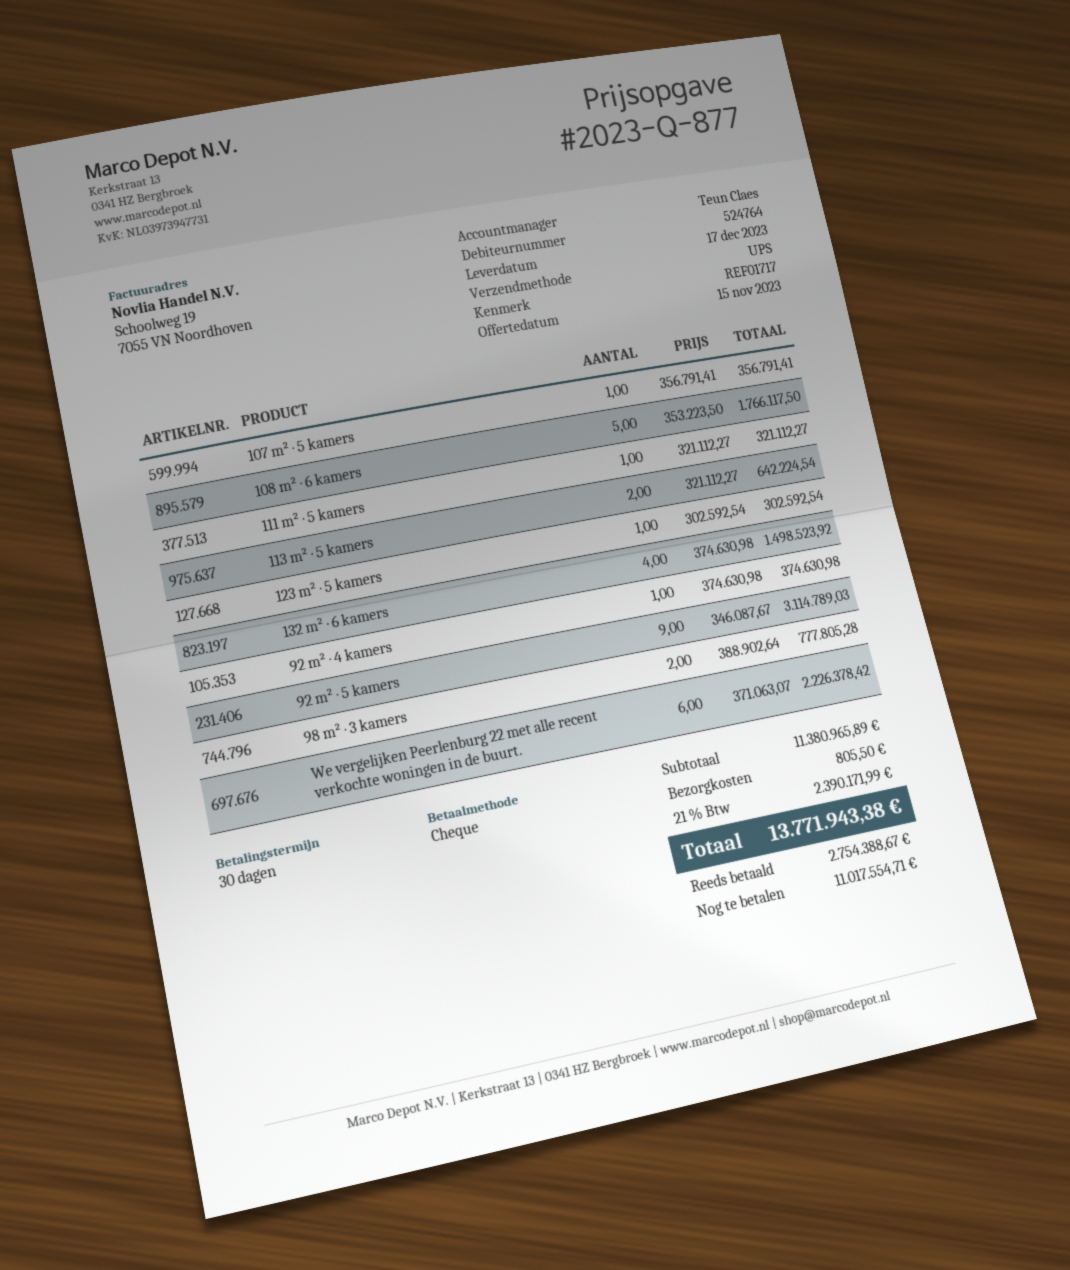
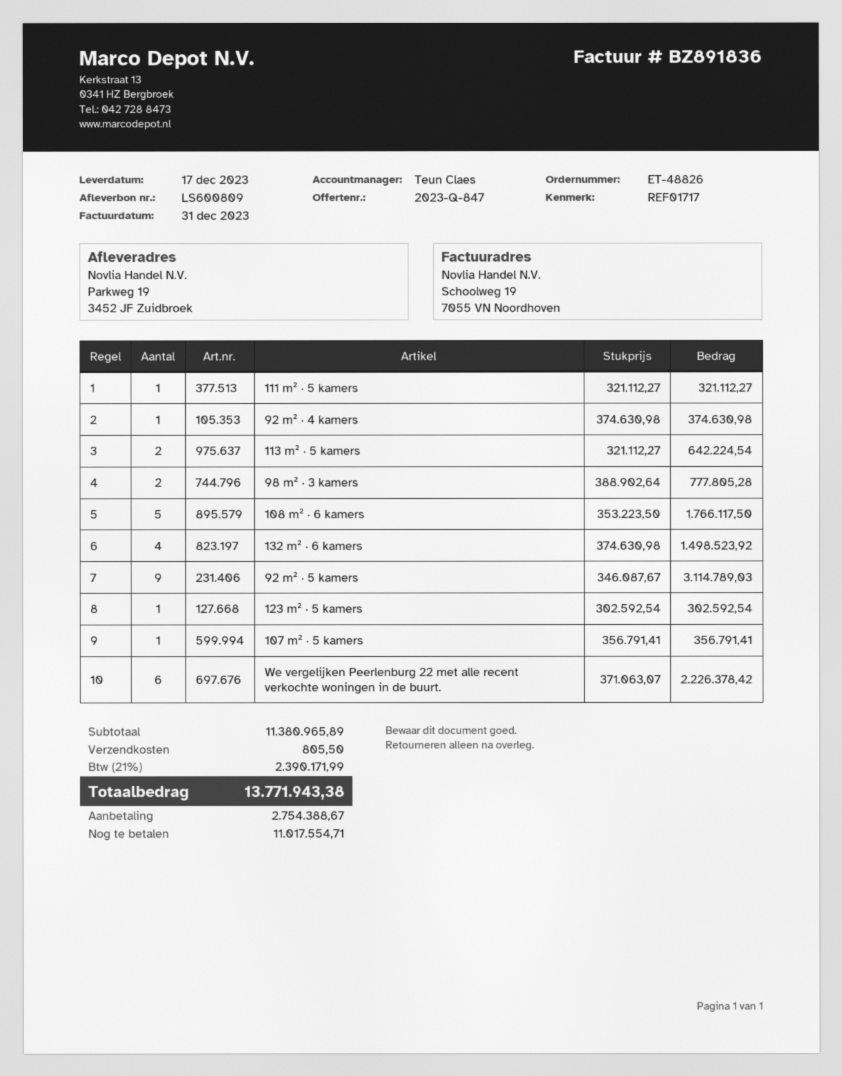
quote number: 2023-Q-877 -> 2023-Q-847

